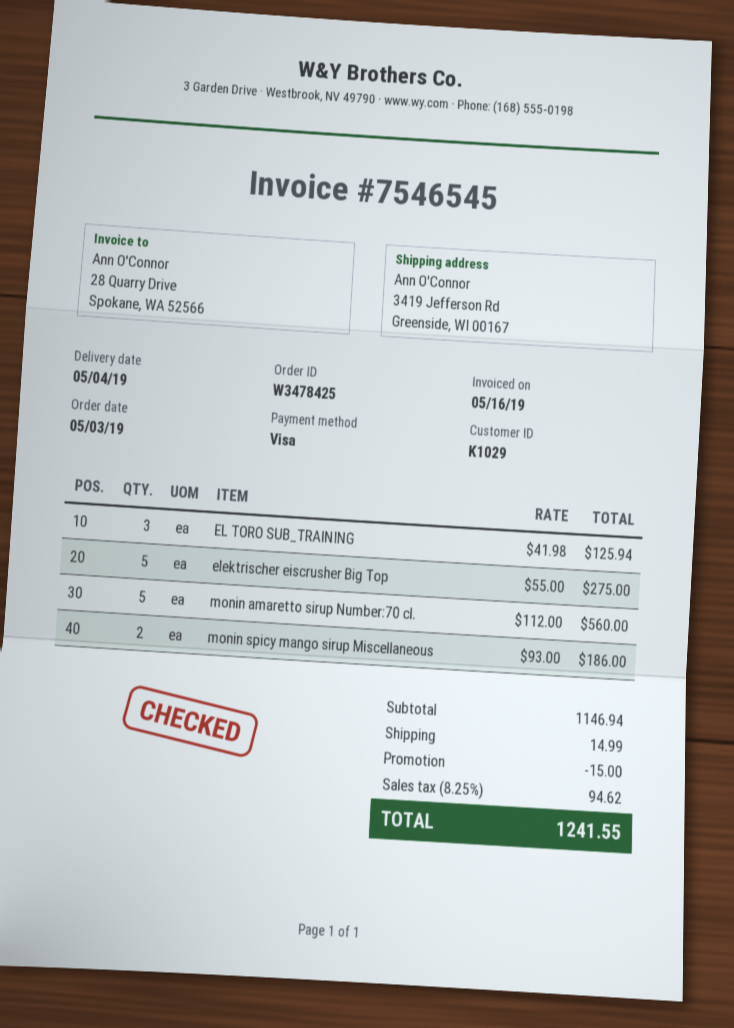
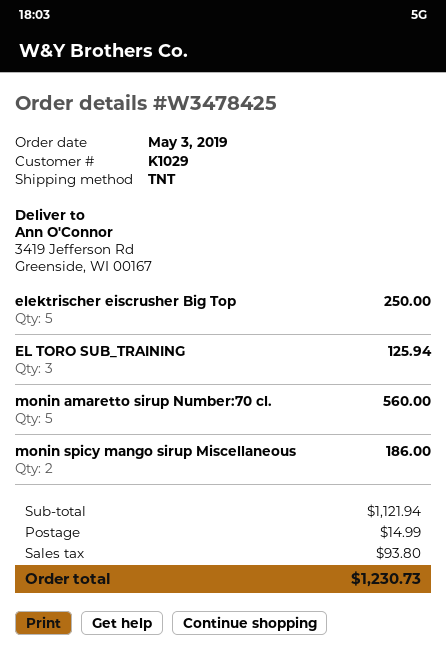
elektrischer eiscrusher Big Top: 5 for 275.00 -> 5 for 250.00
subtotal: 1146.94 -> 1121.94
discount: 15.00 -> none
tax: 94.62 -> 93.80
total: 1241.55 -> 1230.73

